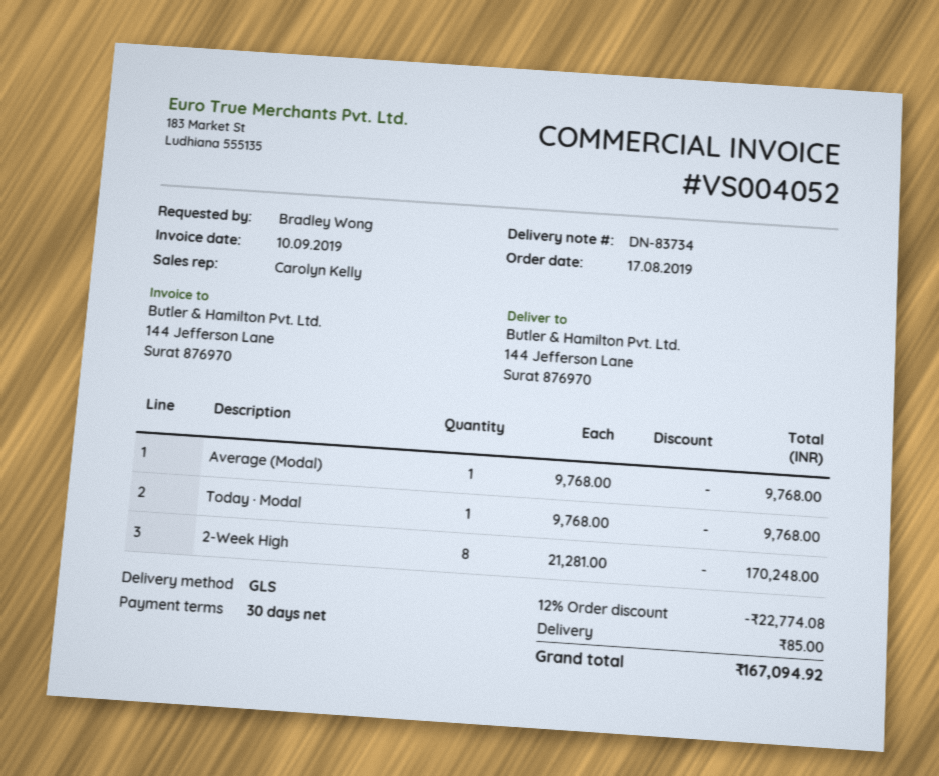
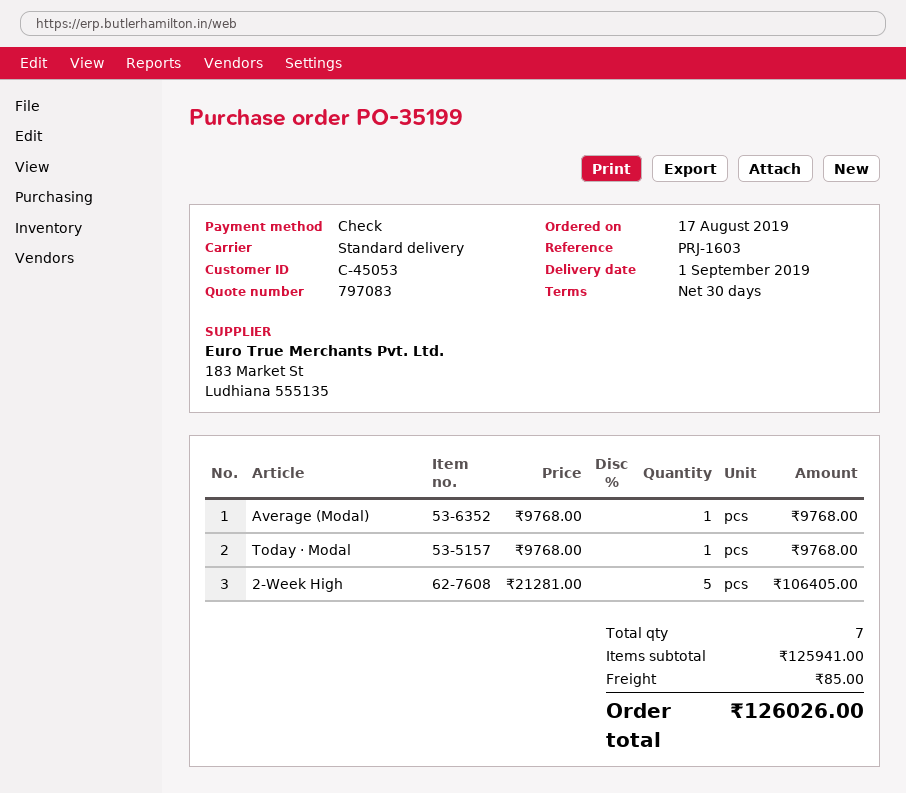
shipping method: GLS -> standard
2-Week High: 8 x 21281.00 = 170248.00 -> 5 x 21281.00 = 106405.00
discount: 12% = 22774.08 -> none
total: 167094.92 -> 126026.00

